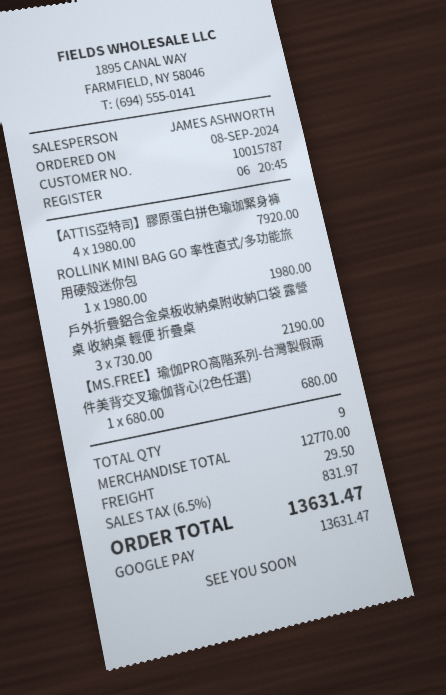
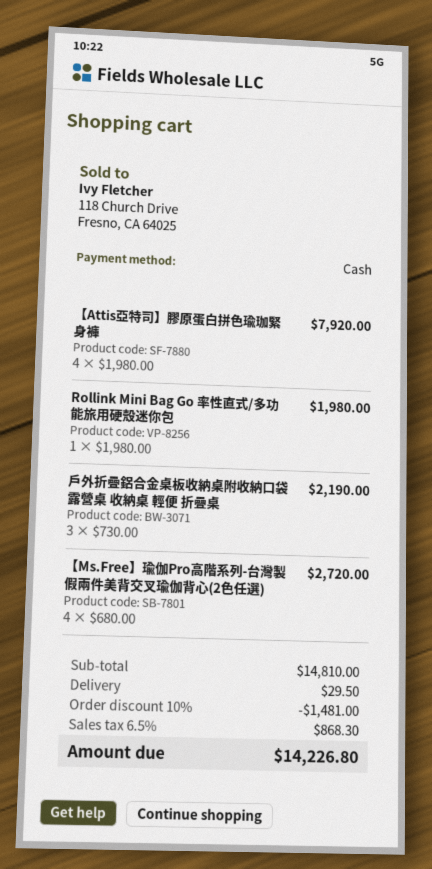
payment method: Google Pay -> cash
【MS.FREE】瑜伽PRO高階系列-台灣製假兩件美背交叉瑜伽背心(2色任選): 1 x 680.00 = 680.00 -> 4 x 680.00 = 2720.00
subtotal: 12770.00 -> 14810.00
discount: none -> 10% = 1481.00
tax: 6.5% = 831.97 -> 6.5% = 868.30
total: 13631.47 -> 14226.80

